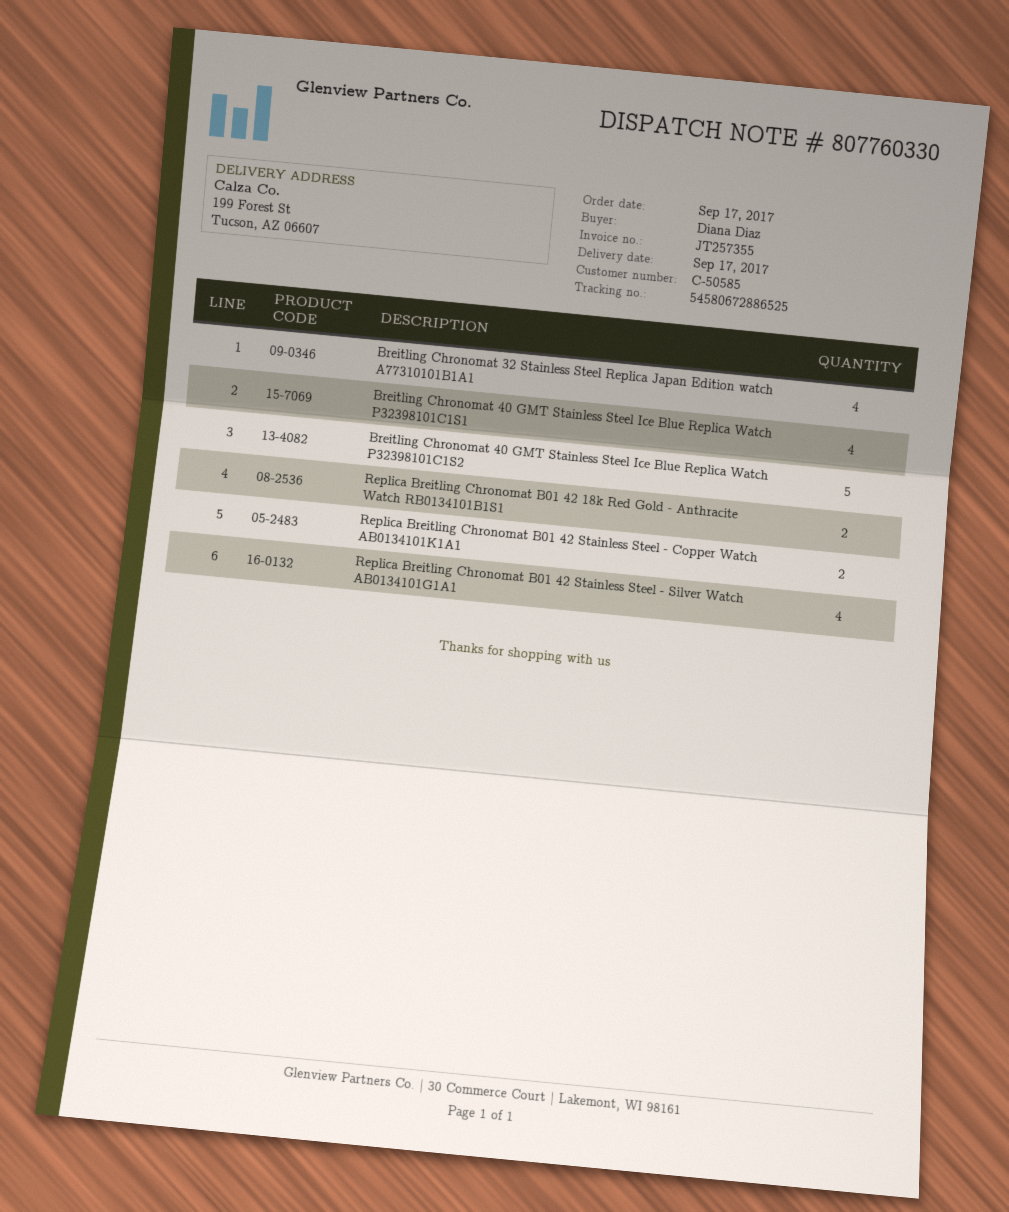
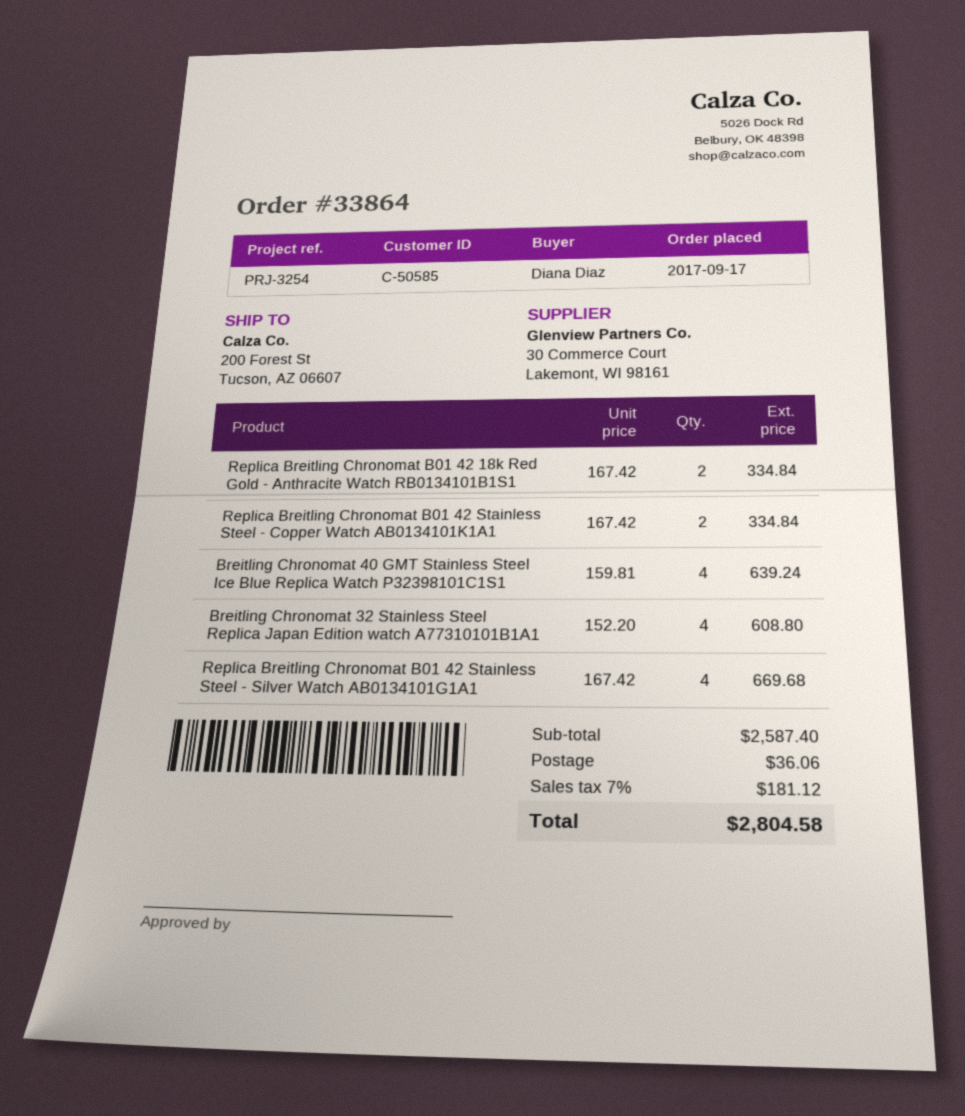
ship to: 199 Forest St, Tucson, AZ 06607 -> 200 Forest St, Tucson, AZ 06607
Breitling Chronomat 40 GMT Stainless Steel Ice Blue Replica Watch P32398101C1S2: 5 -> none

